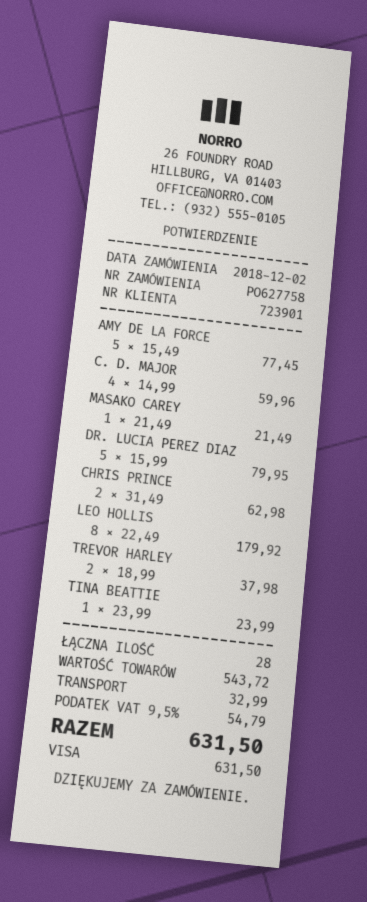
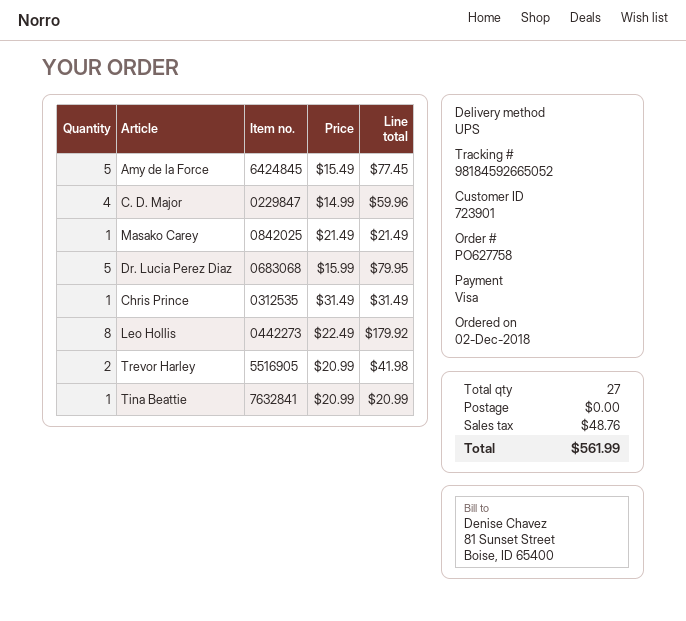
CHRIS PRINCE: 2 x 31.49 = 62.98 -> 1 x 31.49 = 31.49
TREVOR HARLEY: 2 x 18.99 = 37.98 -> 2 x 20.99 = 41.98
TINA BEATTIE: 1 x 23.99 = 23.99 -> 1 x 20.99 = 20.99
total quantity: 28 -> 27
shipping: 32.99 -> 0.00
tax: 54.79 -> 48.76
total: 631.50 -> 561.99

